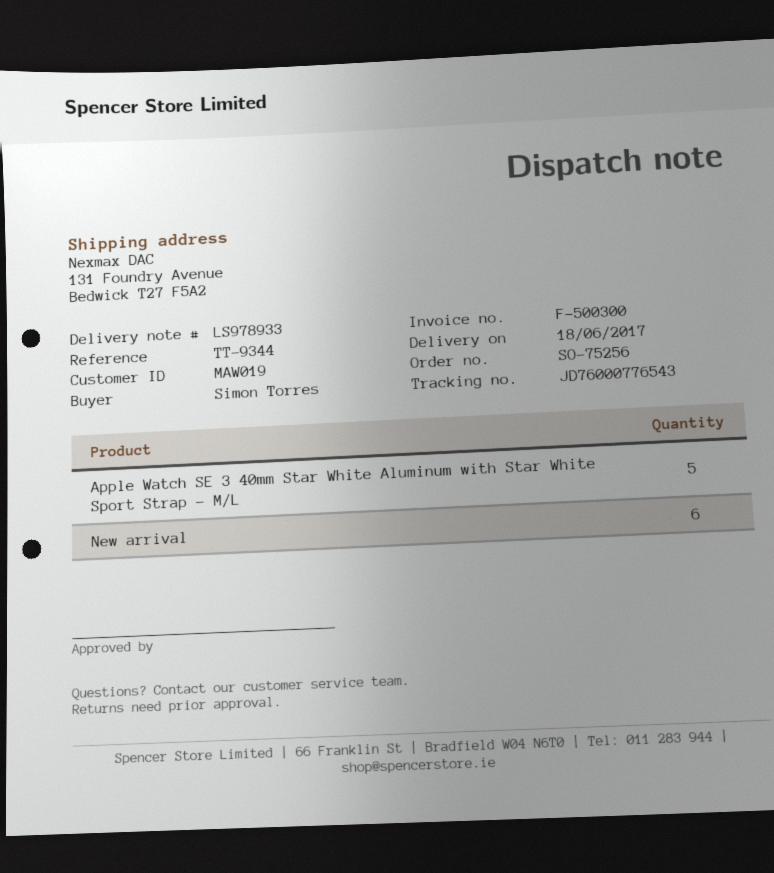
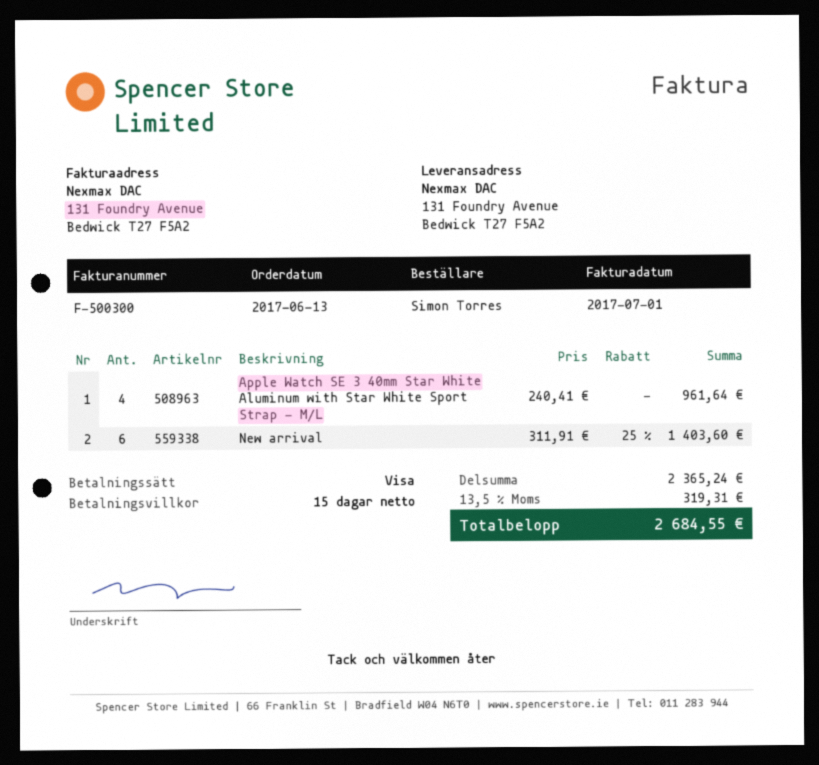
Apple Watch SE 3 40mm Star White Aluminum with Star White Sport Strap - M/L: 5 -> 4

